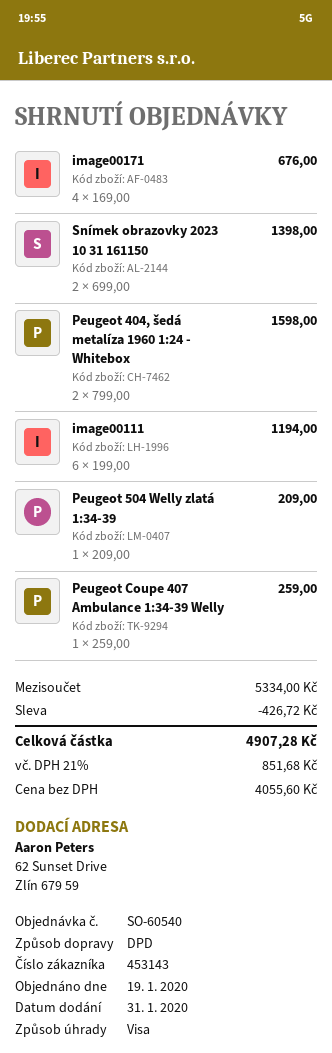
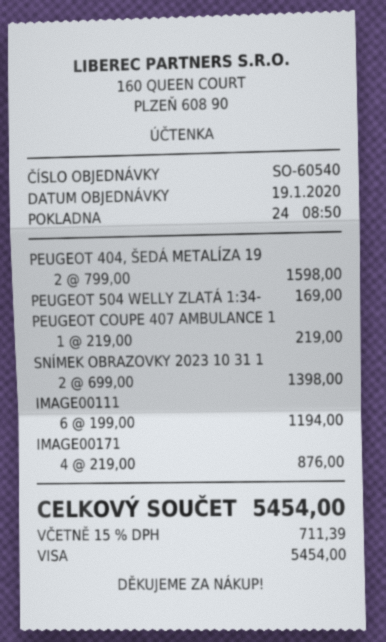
image00171: 4 x 169.00 = 676.00 -> 4 x 219.00 = 876.00
Peugeot 504 Welly zlatá 1:34-39: 1 x 209.00 = 209.00 -> 1 x 169.00 = 169.00
Peugeot Coupe 407 Ambulance 1:34-39 Welly: 1 x 259.00 = 259.00 -> 1 x 219.00 = 219.00
discount: 426.72 -> none
tax: 21% = 851.68 -> 15% = 711.39
total: 4907.28 -> 5454.00

